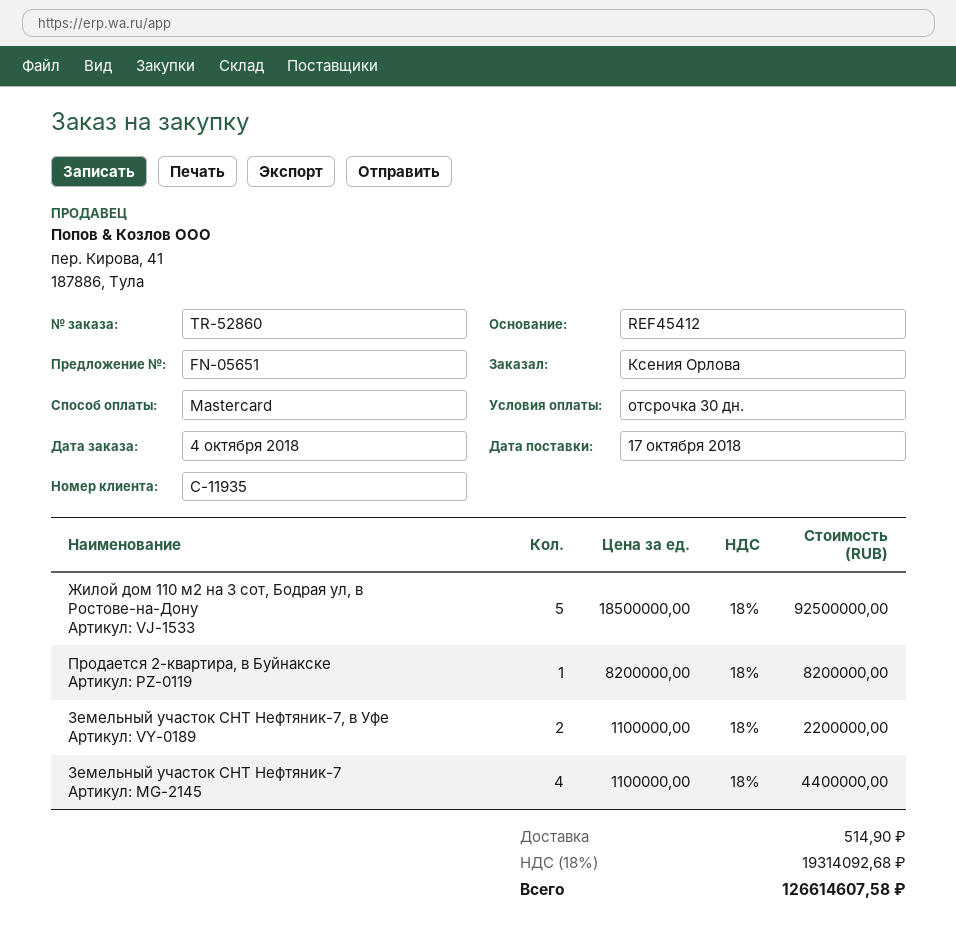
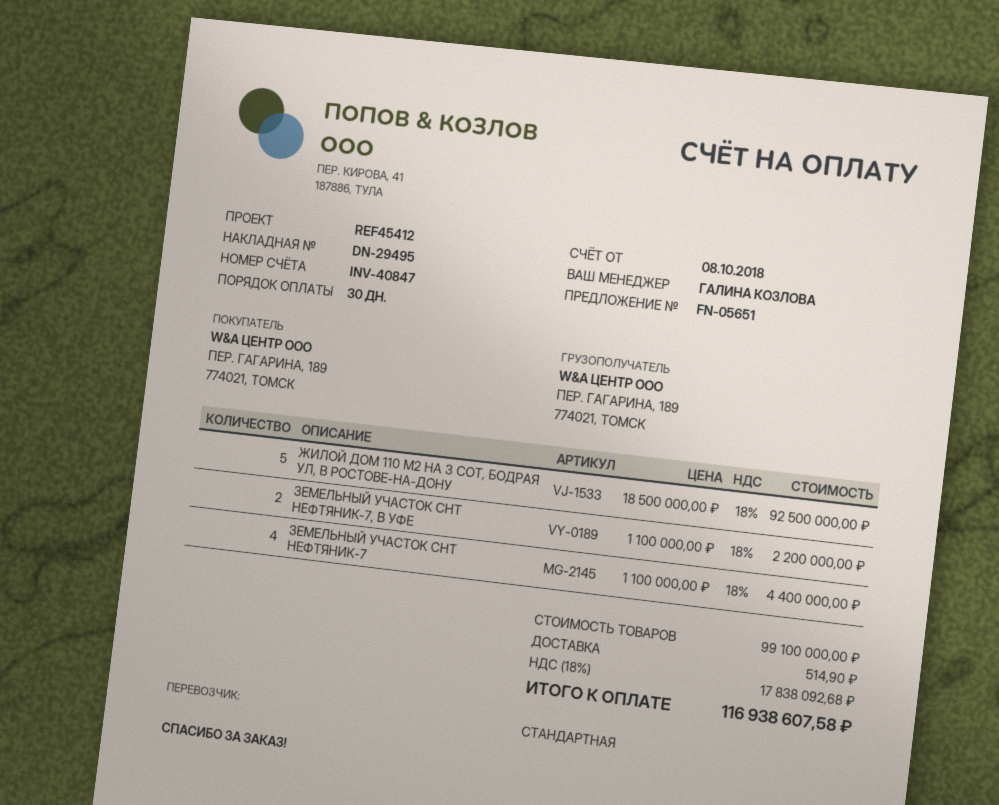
Продается 2-квартира, в Буйнакске: 1 x 8200000.00 = 8200000.00 -> none
tax: 18% = 19314092.68 -> 18% = 17838092.68
total: 126614607.58 -> 116938607.58

